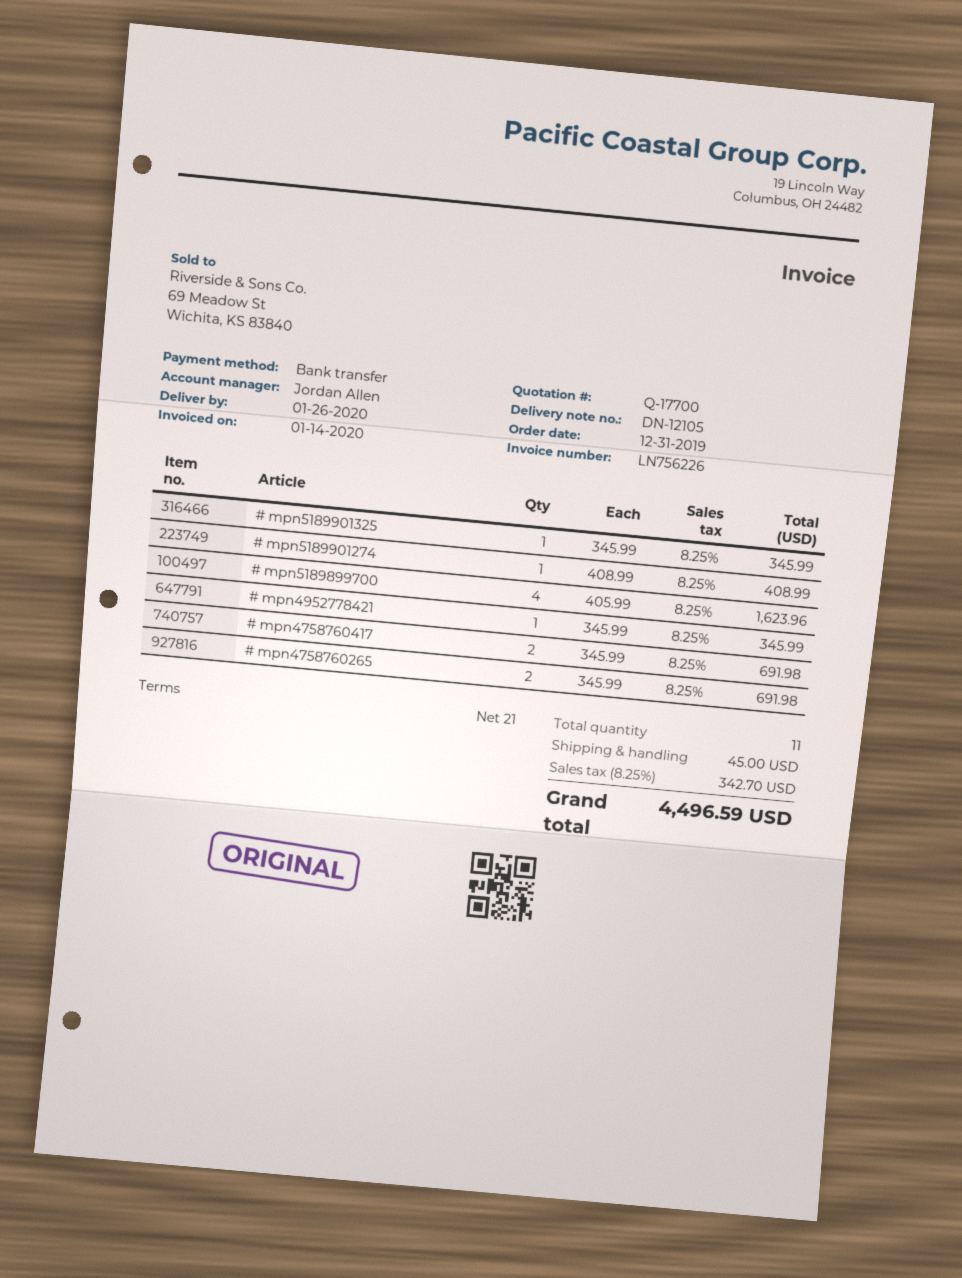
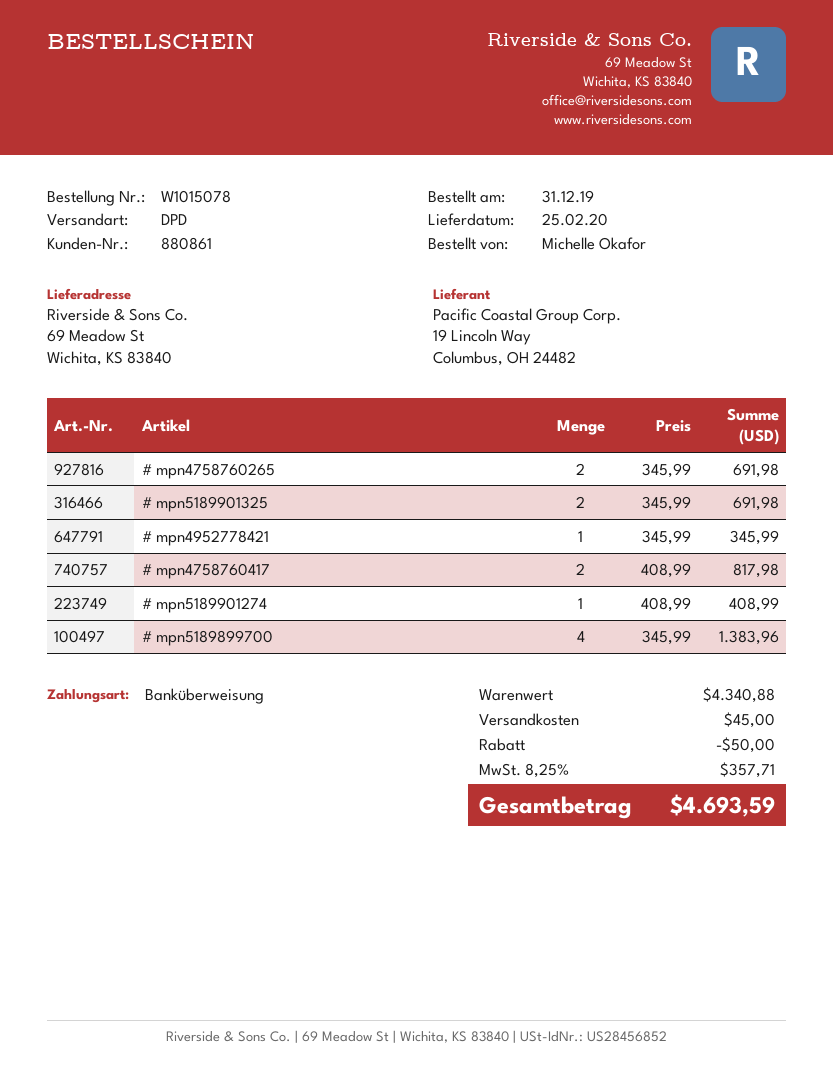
delivery date: 2020-01-26 -> 2020-02-25
# mpn5189901325: 1 x 345.99 = 345.99 -> 2 x 345.99 = 691.98
# mpn5189899700: 4 x 405.99 = 1623.96 -> 4 x 345.99 = 1383.96
# mpn4758760417: 2 x 345.99 = 691.98 -> 2 x 408.99 = 817.98
discount: none -> 50.00
tax: 8.25% = 342.70 -> 8.25% = 357.71
total: 4496.59 -> 4693.59

